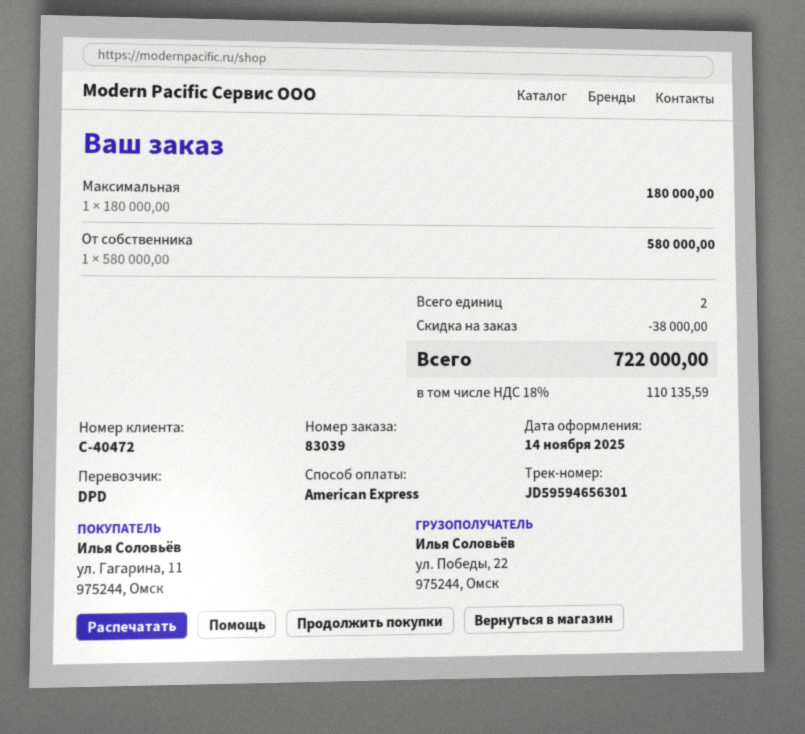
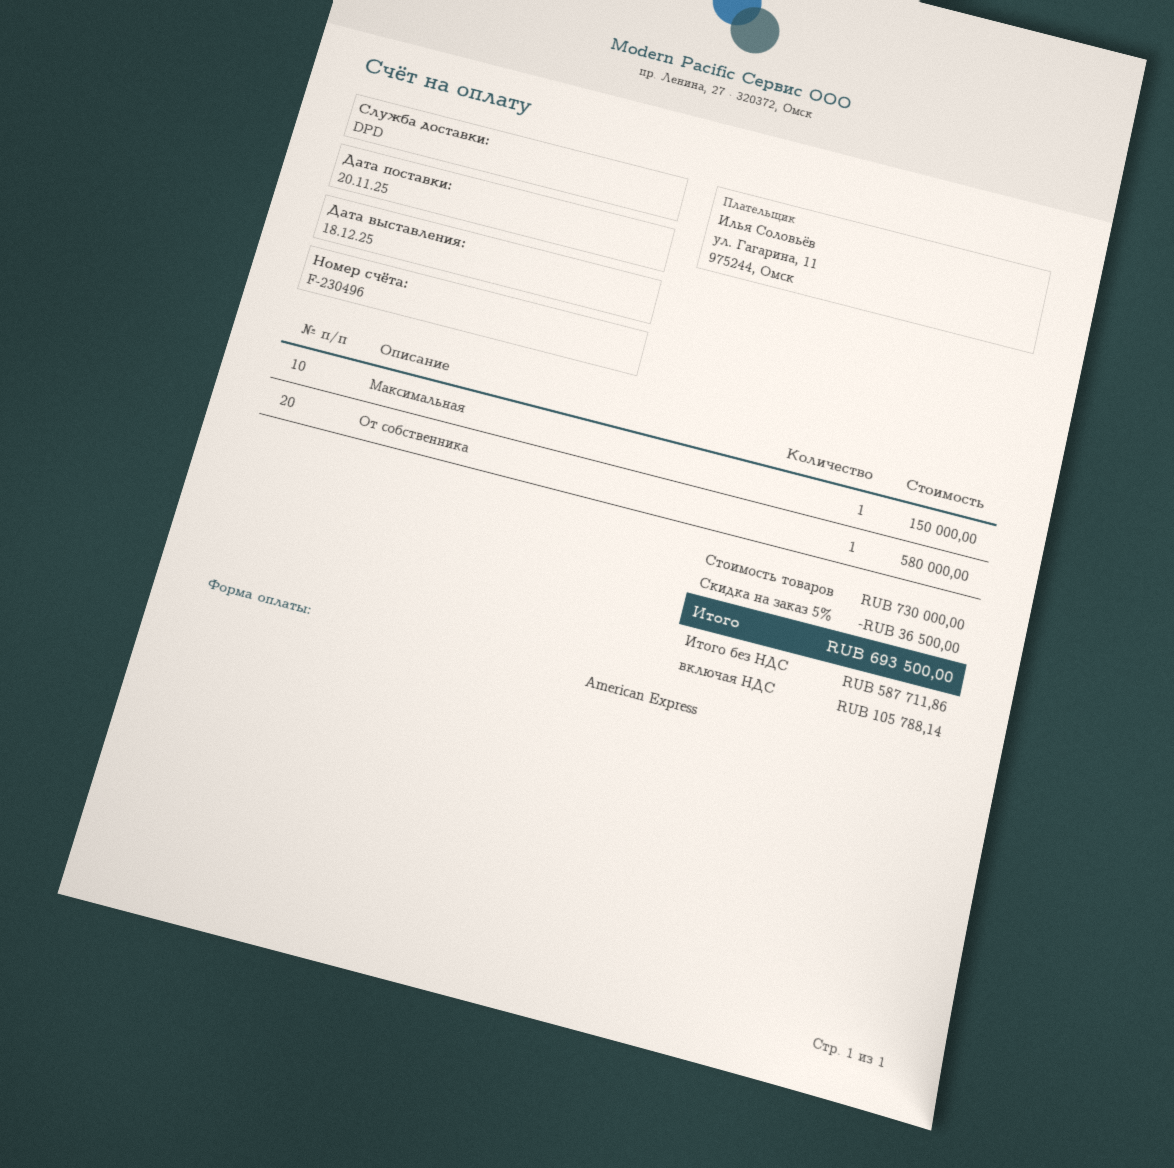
Максимальная: 1 for 180000.00 -> 1 for 150000.00
discount: 38000.00 -> 36500.00
tax: 110135.59 -> 105788.14
total: 722000.00 -> 693500.00

